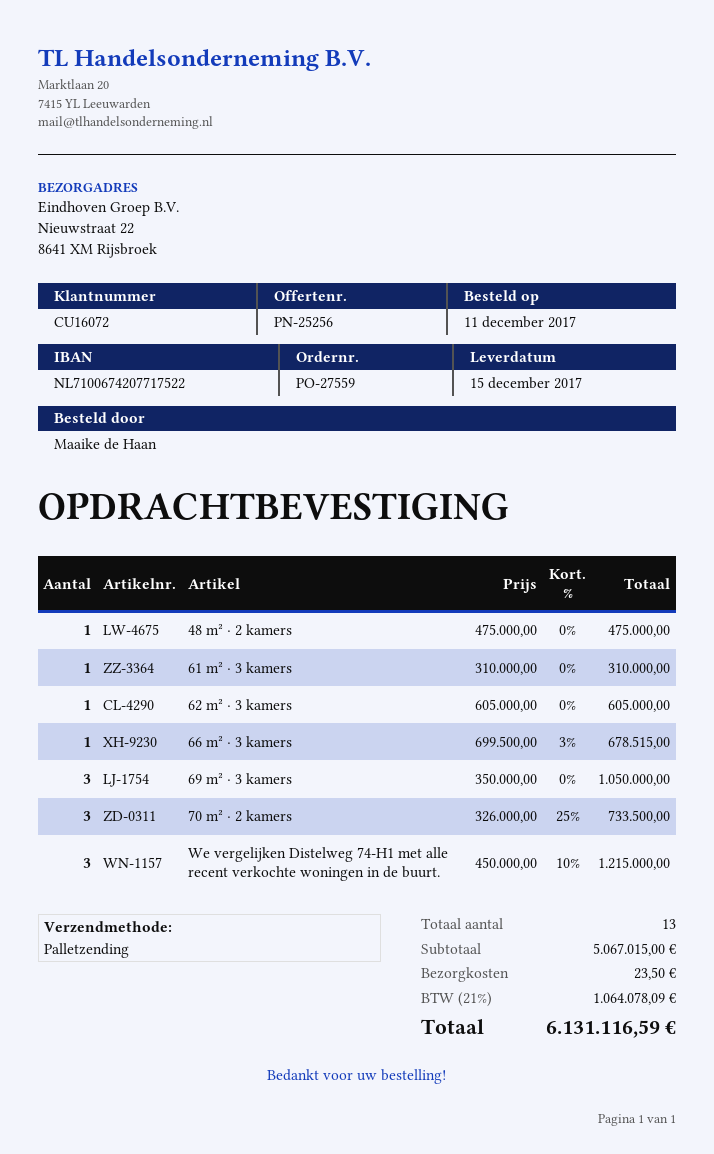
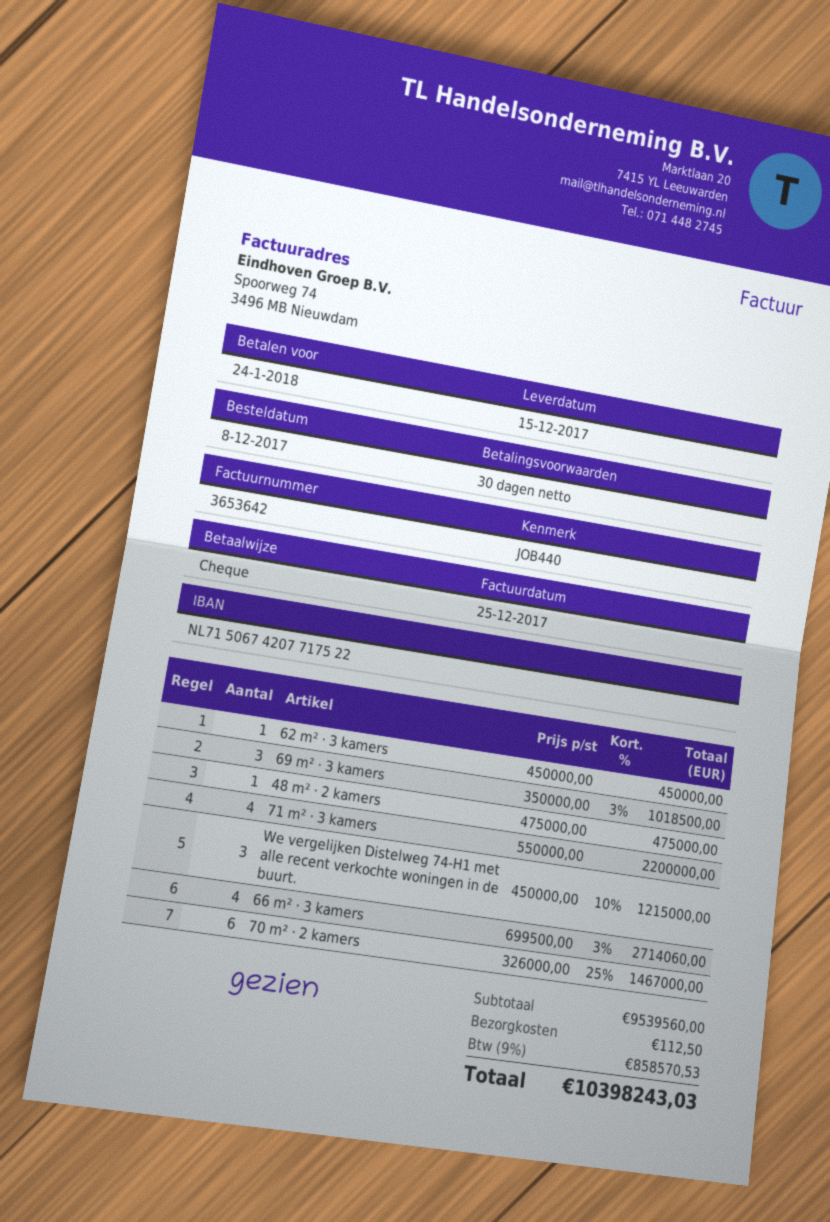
order date: 2017-12-11 -> 2017-12-08
bank account: NL7100674207717522 -> NL7150674207717522
61 m² · 3 kamers: 1 x 310000.00 = 310000.00 -> none
62 m² · 3 kamers: 1 x 605000.00 = 605000.00 -> 1 x 450000.00 = 450000.00
66 m² · 3 kamers: 1 x 699500.00 - 3% = 678515.00 -> 4 x 699500.00 - 3% = 2714060.00
69 m² · 3 kamers: 3 x 350000.00 = 1050000.00 -> 3 x 350000.00 - 3% = 1018500.00
70 m² · 2 kamers: 3 x 326000.00 - 25% = 733500.00 -> 6 x 326000.00 - 25% = 1467000.00
71 m² · 3 kamers: none -> 4 x 550000.00 = 2200000.00
subtotal: 5067015.00 -> 9539560.00
shipping: 23.50 -> 112.50
tax: 21% = 1064078.09 -> 9% = 858570.53
total: 6131116.59 -> 10398243.03

